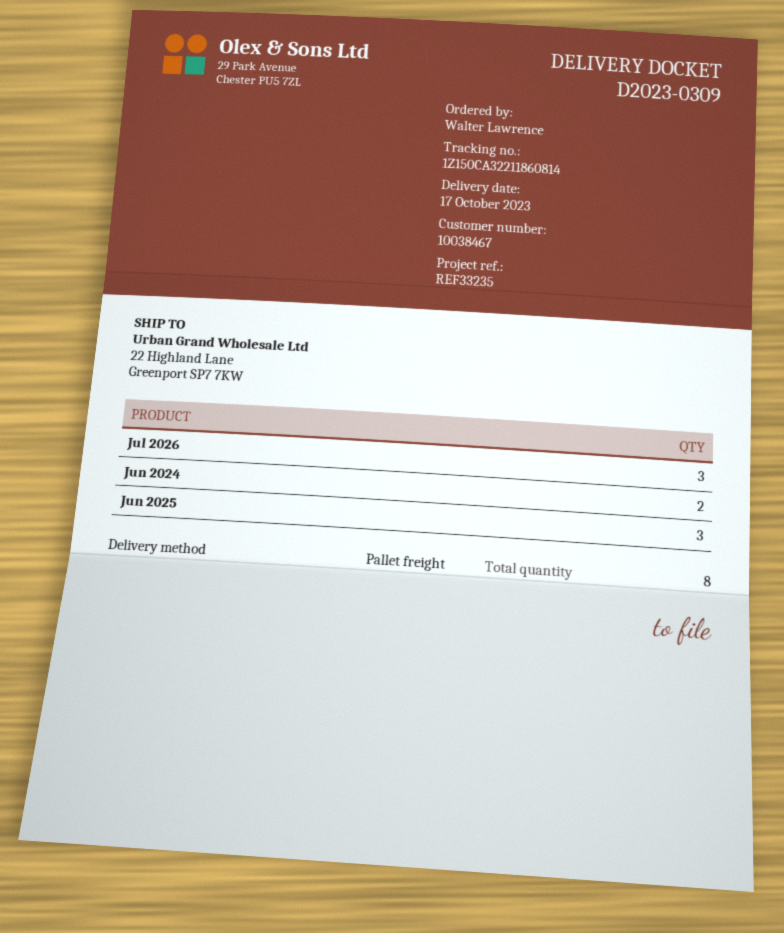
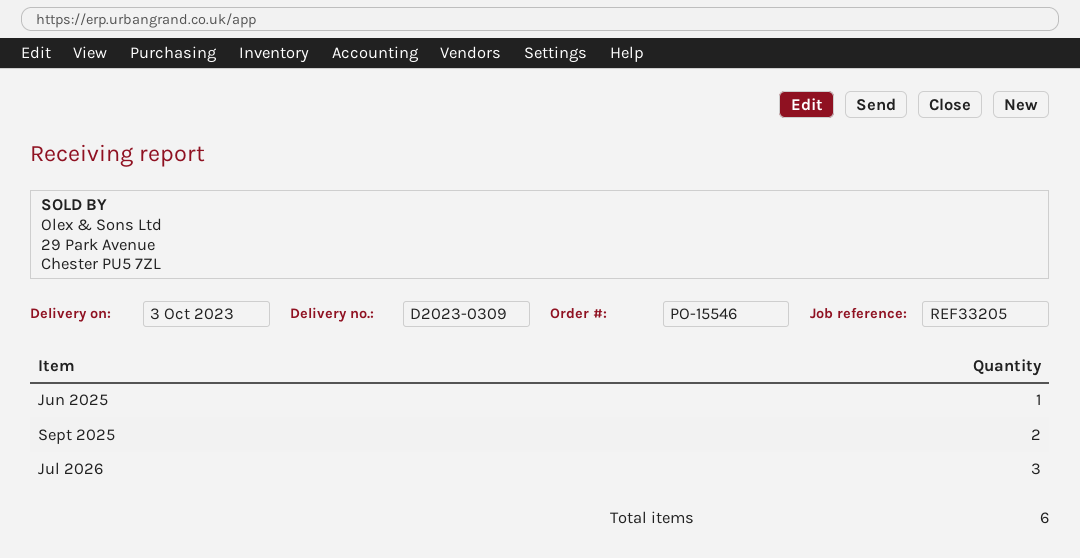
delivery date: 2023-10-17 -> 2023-10-03
reference: REF33235 -> REF33205
Jun 2024: 2 -> none
Jun 2025: 3 -> 1
Sept 2025: none -> 2
total quantity: 8 -> 6

